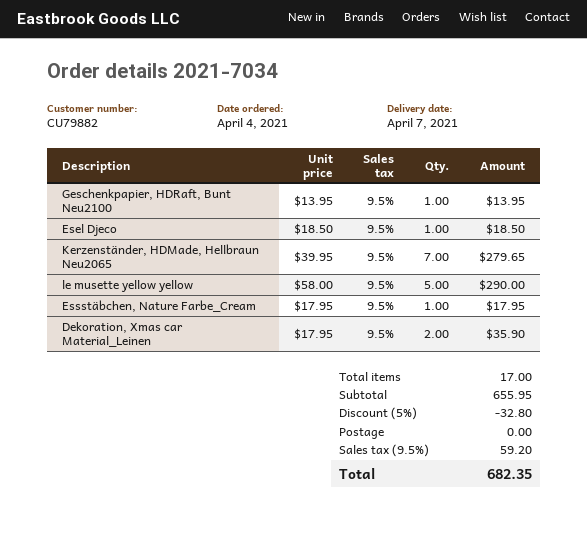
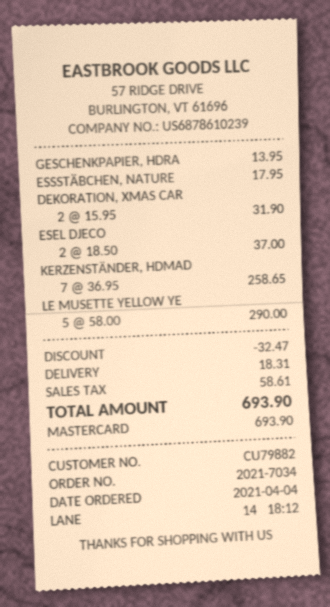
Esel Djeco: 1 x 18.50 = 18.50 -> 2 x 18.50 = 37.00
Kerzenständer, HDMade, Hellbraun Neu2065: 7 x 39.95 = 279.65 -> 7 x 36.95 = 258.65
Dekoration, Xmas car Material_Leinen: 2 x 17.95 = 35.90 -> 2 x 15.95 = 31.90
discount: 32.80 -> 32.47
shipping: 0.00 -> 18.31
tax: 59.20 -> 58.61
total: 682.35 -> 693.90

